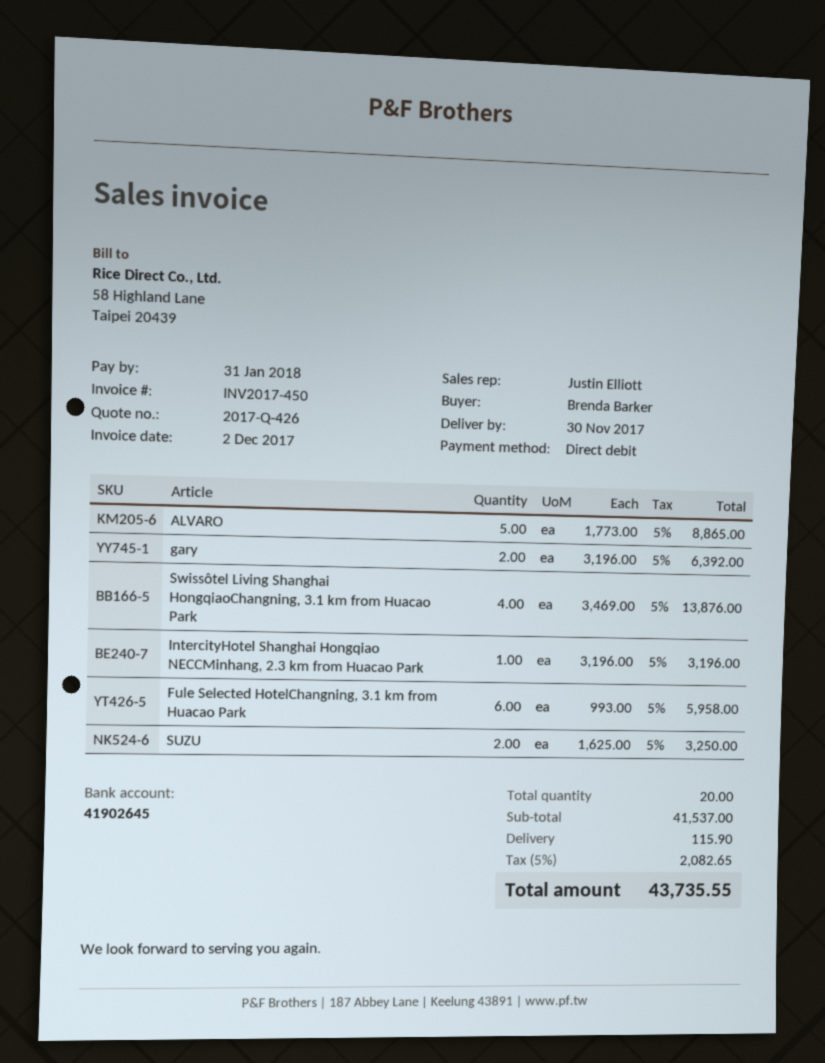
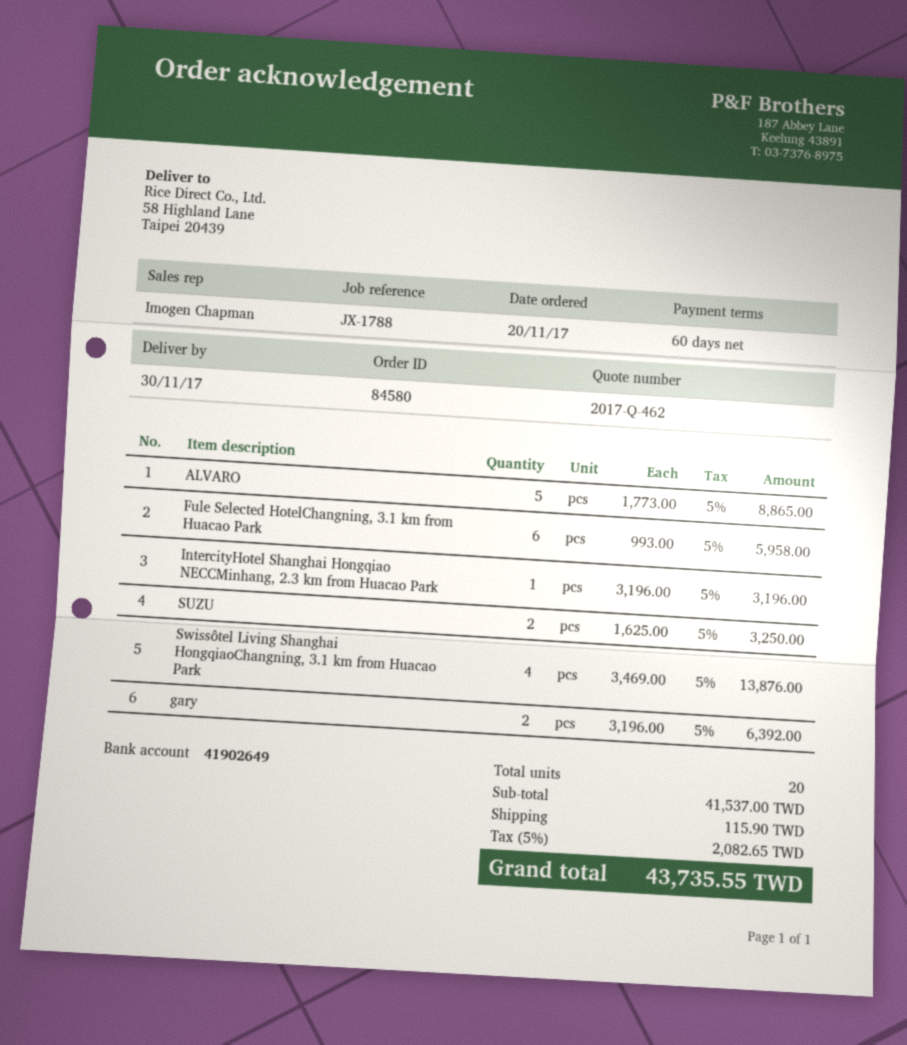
quote number: 2017-Q-426 -> 2017-Q-462
sales rep: Justin Elliott -> Imogen Chapman
bank account: 41902645 -> 41902649

